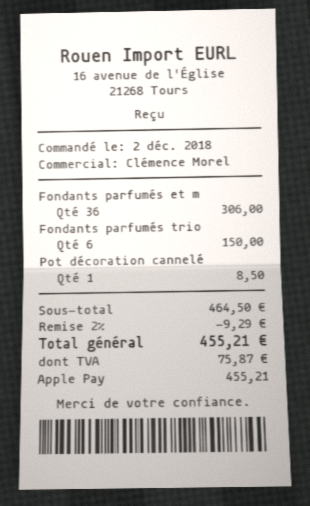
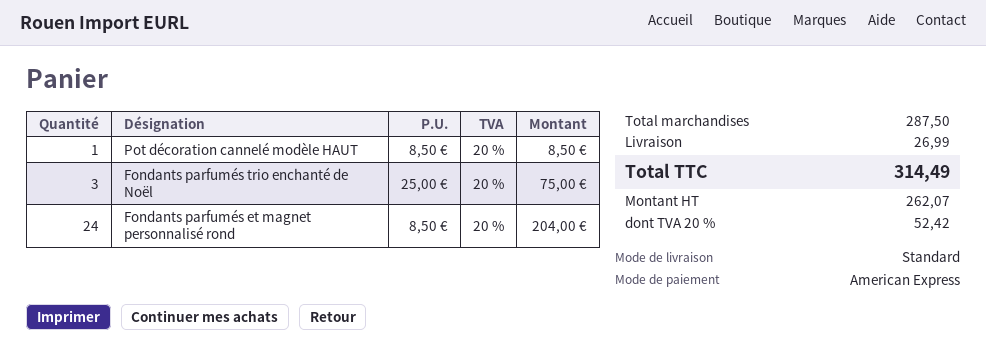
payment method: Apple Pay -> American Express
Fondants parfumés et m: 36 for 306.00 -> 24 for 204.00
Fondants parfumés trio: 6 for 150.00 -> 3 for 75.00
subtotal: 464.50 -> 287.50
discount: 2% = 9.29 -> none
shipping: none -> 26.99
tax: 75.87 -> 52.42
total: 455.21 -> 314.49

